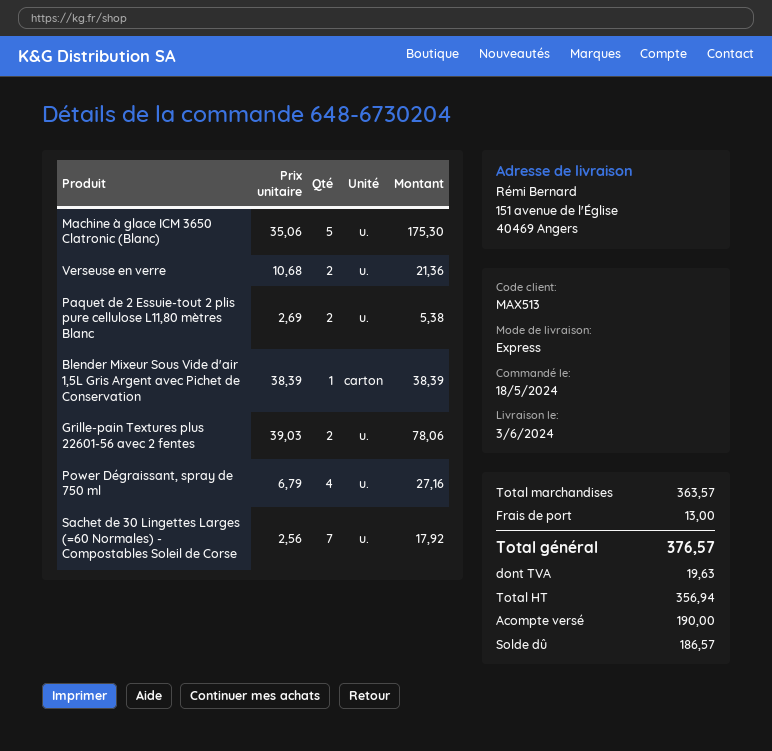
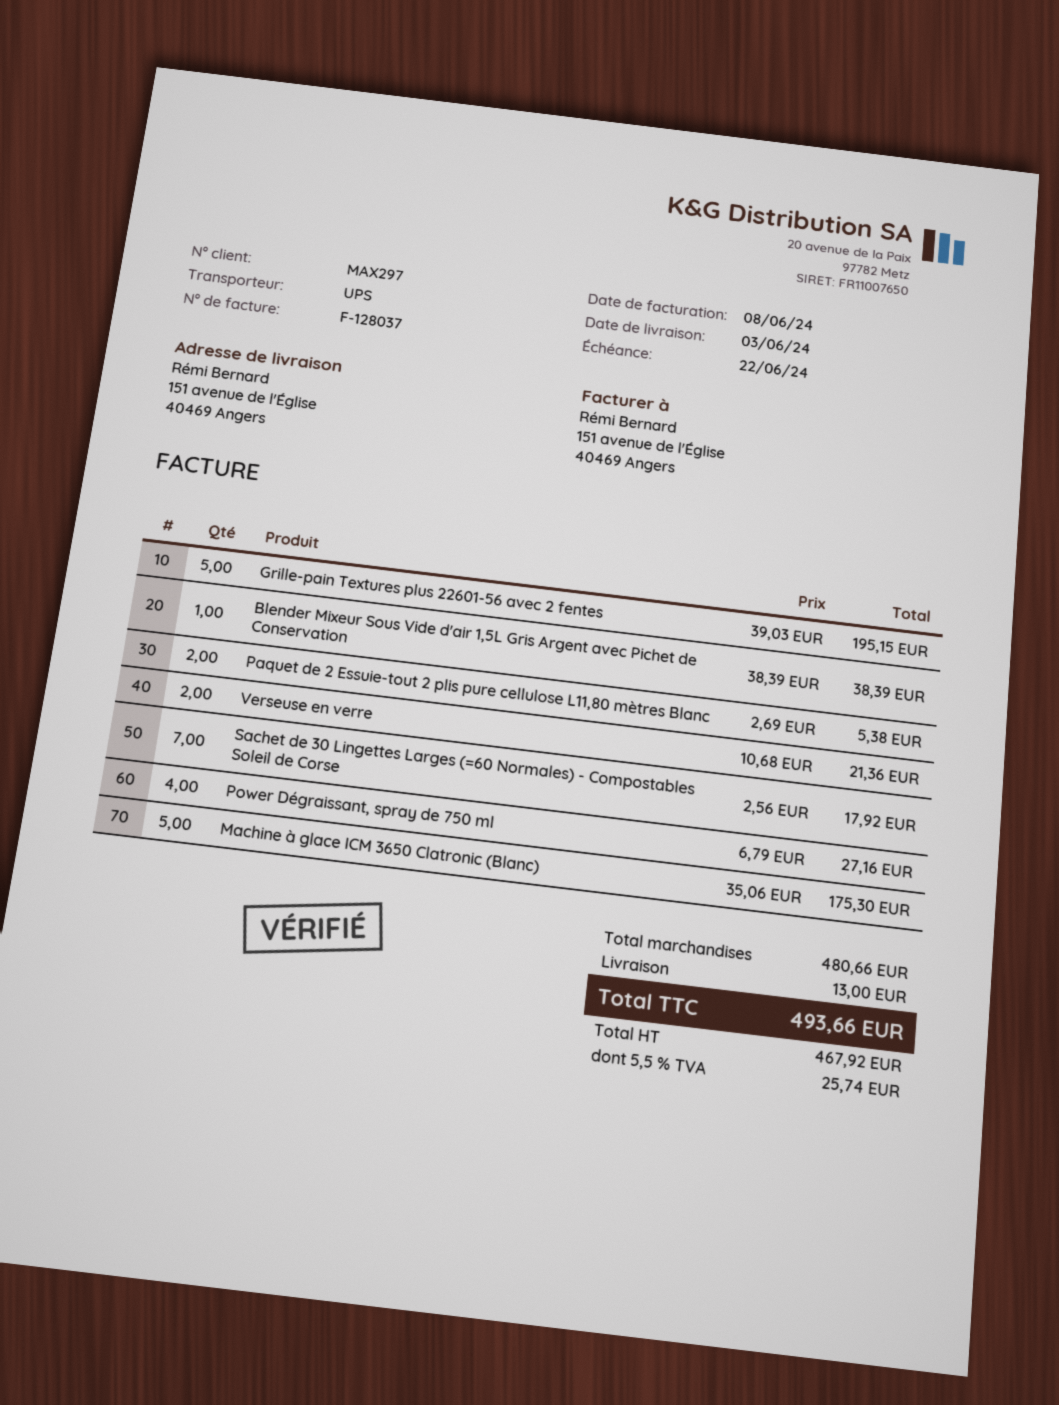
customer number: MAX513 -> MAX297
shipping method: express -> UPS
Grille-pain Textures plus 22601-56 avec 2 fentes: 2 x 39.03 = 78.06 -> 5 x 39.03 = 195.15
subtotal: 363.57 -> 480.66
net: 356.94 -> 467.92
tax: 19.63 -> 25.74
total: 376.57 -> 493.66

